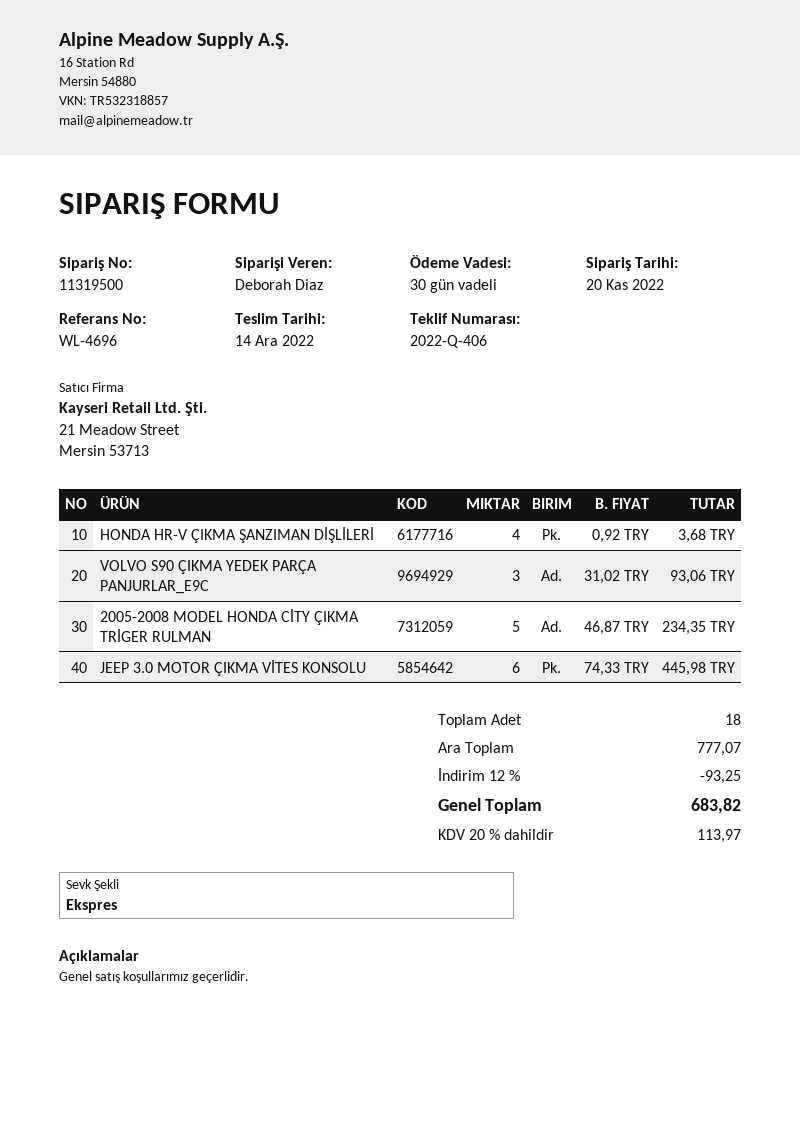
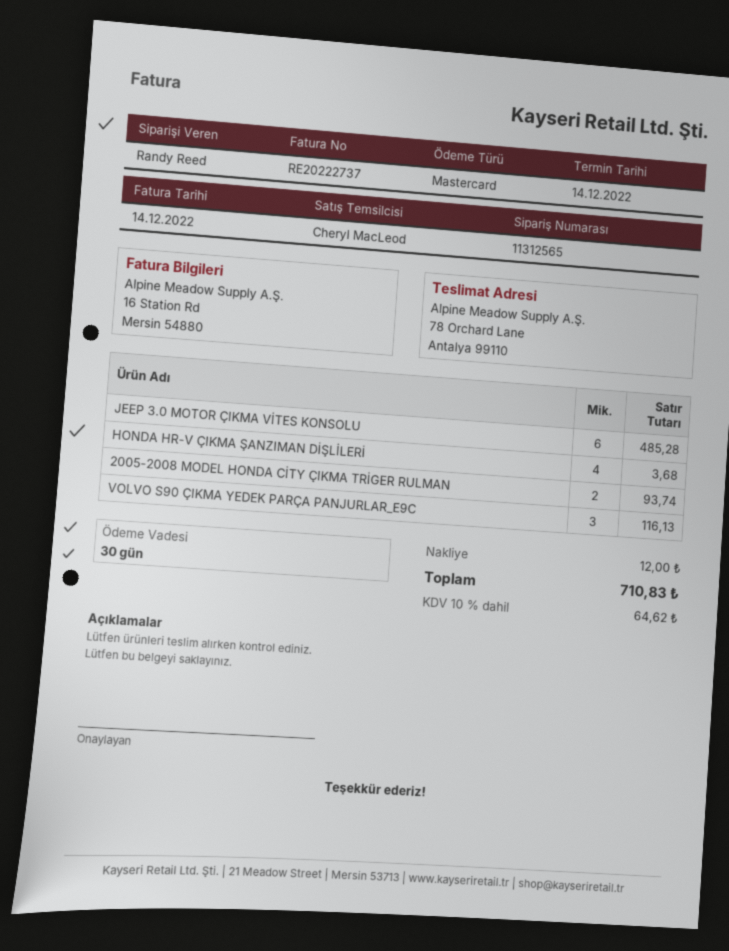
order number: 11319500 -> 11312565
ordered by: Deborah Diaz -> Randy Reed
VOLVO S90 ÇIKMA YEDEK PARÇA PANJURLAR_E9C: 3 for 93.06 -> 3 for 116.13
2005-2008 MODEL HONDA CİTY ÇIKMA TRİGER RULMAN: 5 for 234.35 -> 2 for 93.74
JEEP 3.0 MOTOR ÇIKMA VİTES KONSOLU: 6 for 445.98 -> 6 for 485.28
discount: 12% = 93.25 -> none
shipping: none -> 12.00
tax: 20% = 113.97 -> 10% = 64.62
total: 683.82 -> 710.83

